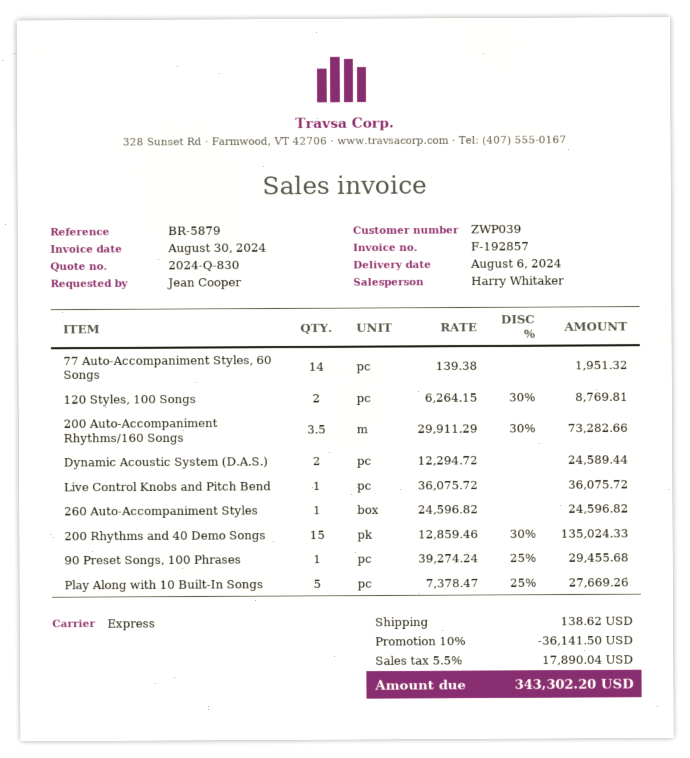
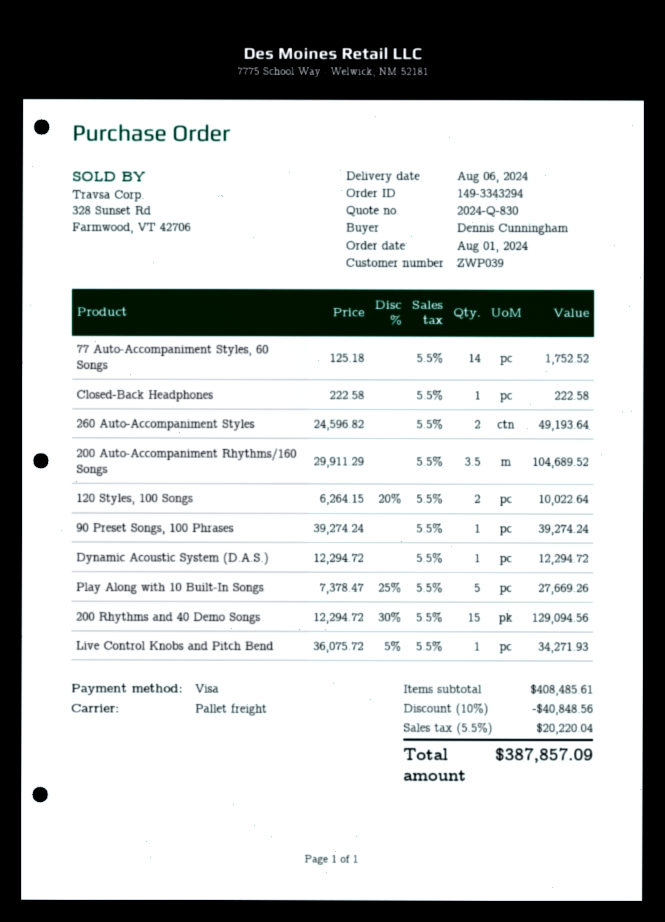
ordered by: Jean Cooper -> Dennis Cunningham
shipping method: express -> pallet freight
77 Auto-Accompaniment Styles, 60 Songs: 14 x 139.38 = 1951.32 -> 14 x 125.18 = 1752.52
120 Styles, 100 Songs: 2 x 6264.15 - 30% = 8769.81 -> 2 x 6264.15 - 20% = 10022.64
200 Auto-Accompaniment Rhythms/160 Songs: 3.5 x 29911.29 - 30% = 73282.66 -> 3.5 x 29911.29 = 104689.52
Dynamic Acoustic System (D.A.S.): 2 x 12294.72 = 24589.44 -> 1 x 12294.72 = 12294.72
Live Control Knobs and Pitch Bend: 1 x 36075.72 = 36075.72 -> 1 x 36075.72 - 5% = 34271.93
260 Auto-Accompaniment Styles: 1 x 24596.82 = 24596.82 -> 2 x 24596.82 = 49193.64
200 Rhythms and 40 Demo Songs: 15 x 12859.46 - 30% = 135024.33 -> 15 x 12294.72 - 30% = 129094.56
90 Preset Songs, 100 Phrases: 1 x 39274.24 - 25% = 29455.68 -> 1 x 39274.24 = 39274.24
Closed-Back Headphones: none -> 1 x 222.58 = 222.58
discount: 10% = 36141.50 -> 10% = 40848.56
shipping: 138.62 -> none
tax: 5.5% = 17890.04 -> 5.5% = 20220.04
total: 343302.20 -> 387857.09

